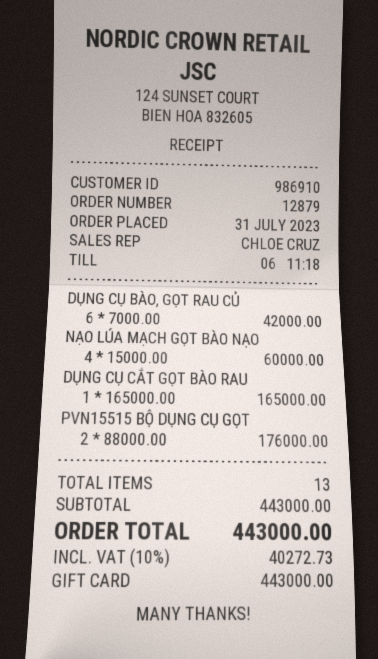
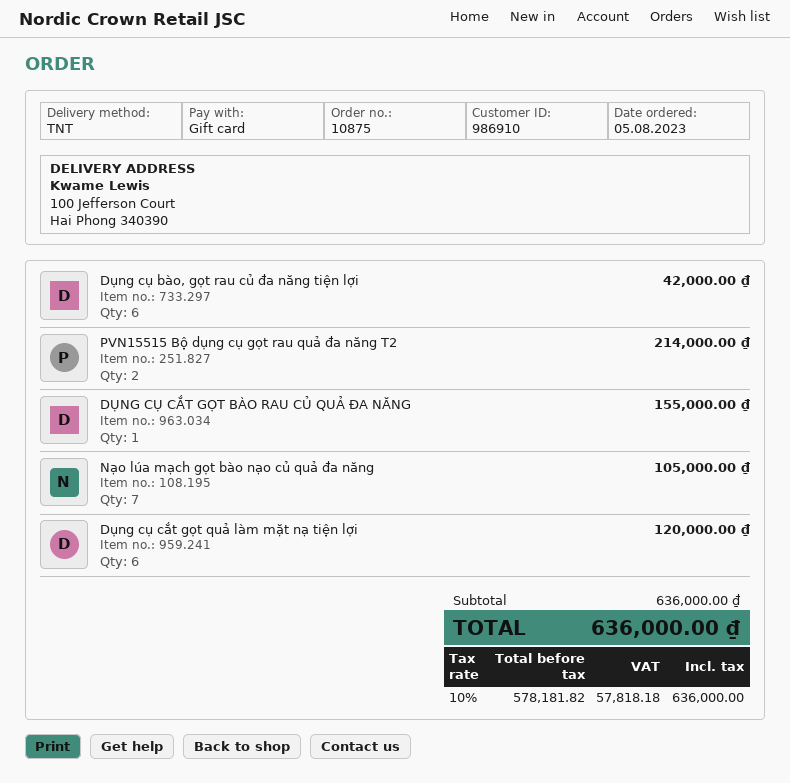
order number: 12879 -> 10875
order date: 2023-07-31 -> 2023-08-05
NẠO LÚA MẠCH GỌT BÀO NẠO: 4 for 60000.00 -> 7 for 105000.00
DỤNG CỤ CẮT GỌT BÀO RAU: 1 for 165000.00 -> 1 for 155000.00
PVN15515 BỘ DỤNG CỤ GỌT: 2 for 176000.00 -> 2 for 214000.00
Dụng cụ cắt gọt quả làm mặt nạ tiện lợi: none -> 6 for 120000.00
subtotal: 443000.00 -> 636000.00
tax: 10% = 40272.73 -> 10% = 57818.18
total: 443000.00 -> 636000.00

